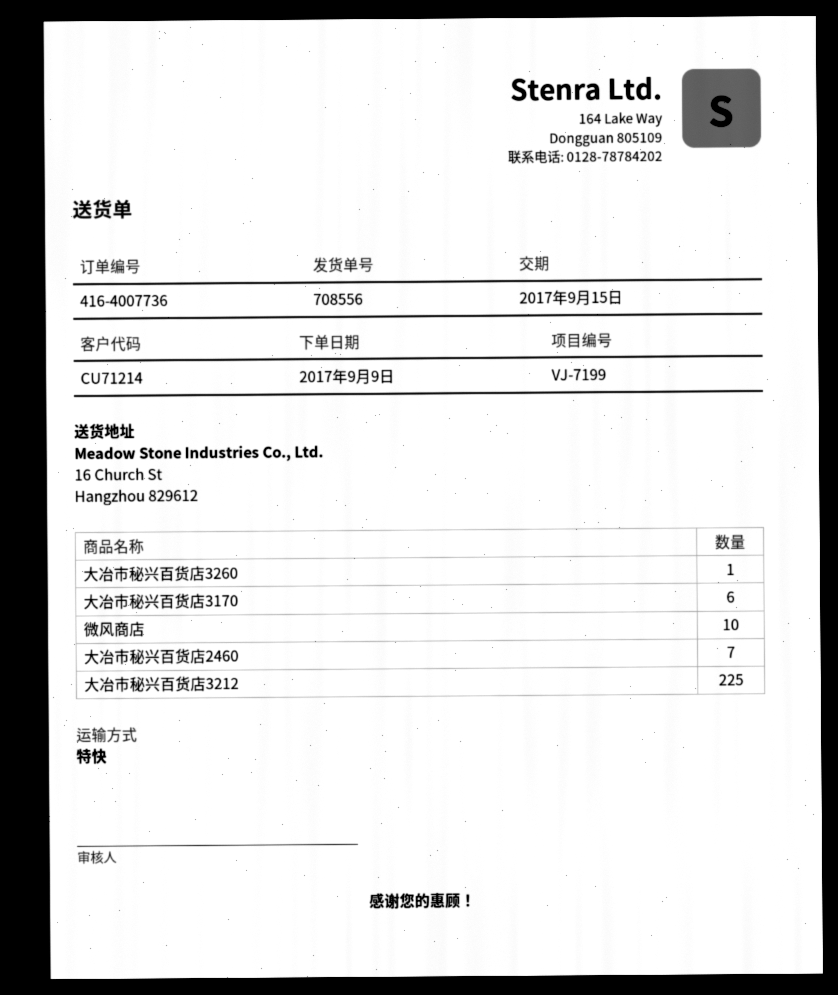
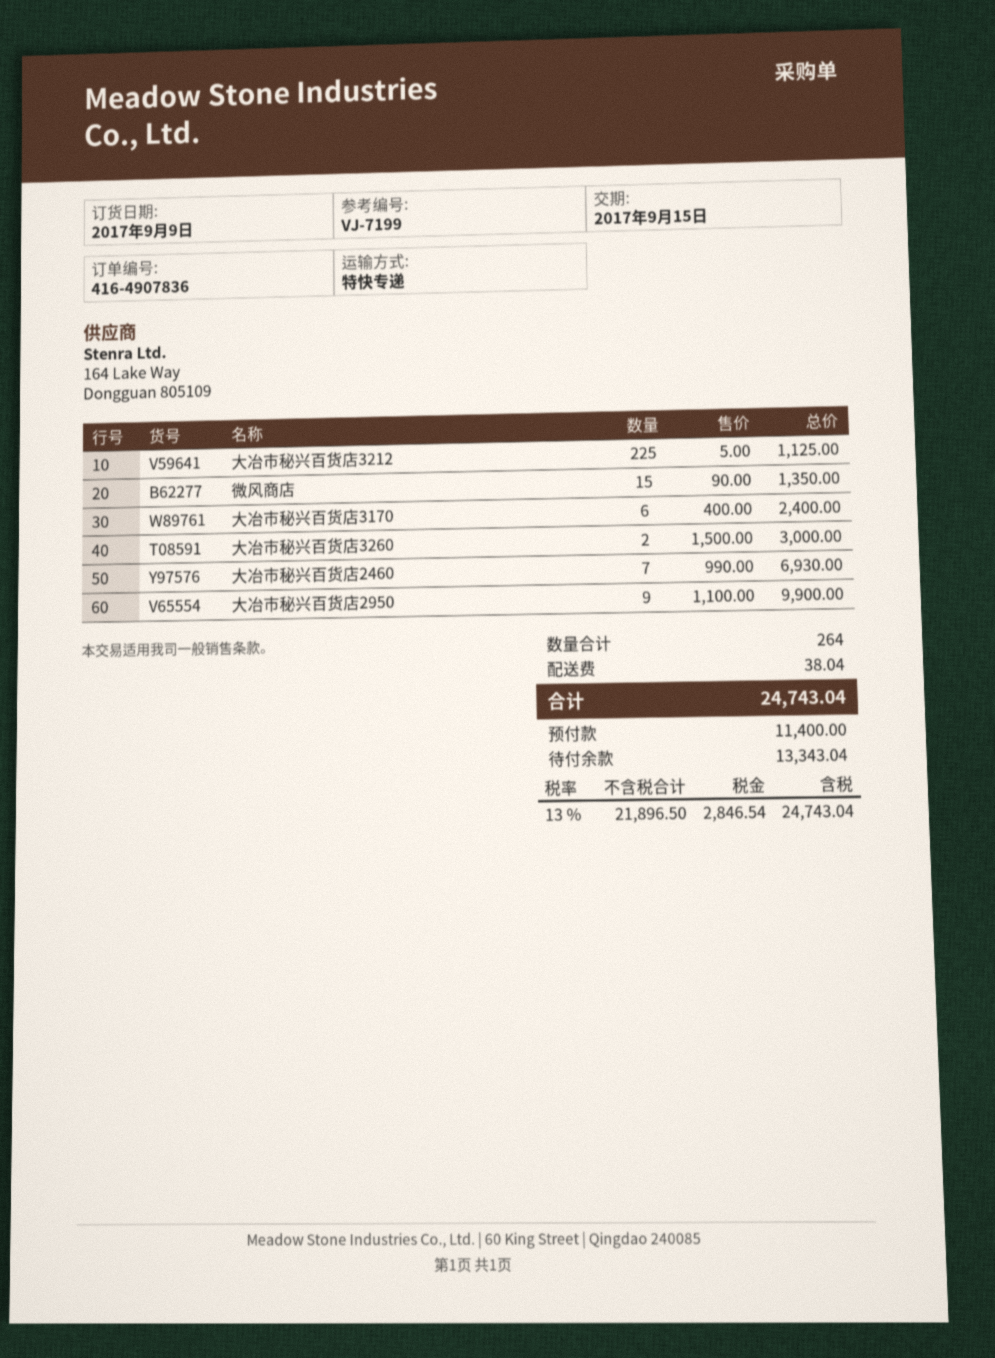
order number: 416-4007736 -> 416-4907836
大冶市秘兴百货店3260: 1 -> 2
微风商店: 10 -> 15
大冶市秘兴百货店2950: none -> 9

